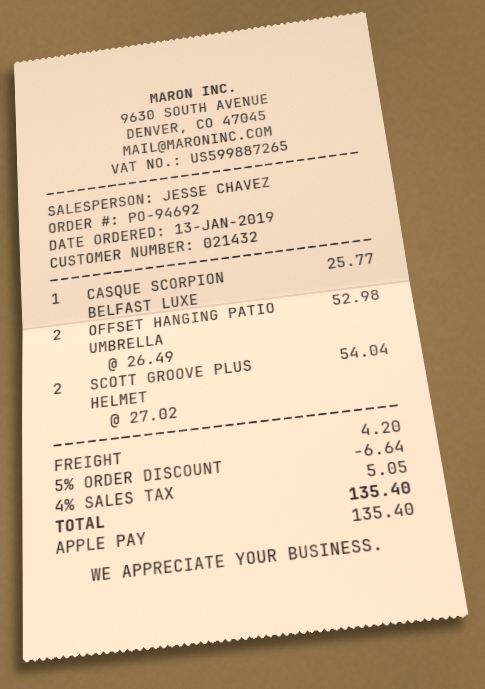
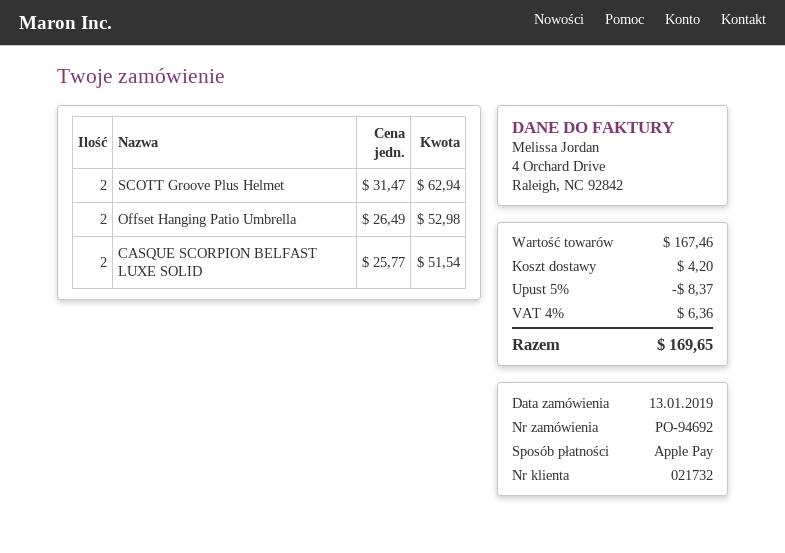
customer number: 021432 -> 021732
CASQUE SCORPION BELFAST LUXE: 1 x 25.77 = 25.77 -> 2 x 25.77 = 51.54
SCOTT GROOVE PLUS HELMET: 2 x 27.02 = 54.04 -> 2 x 31.47 = 62.94
discount: 5% = 6.64 -> 5% = 8.37
tax: 4% = 5.05 -> 4% = 6.36
total: 135.40 -> 169.65

